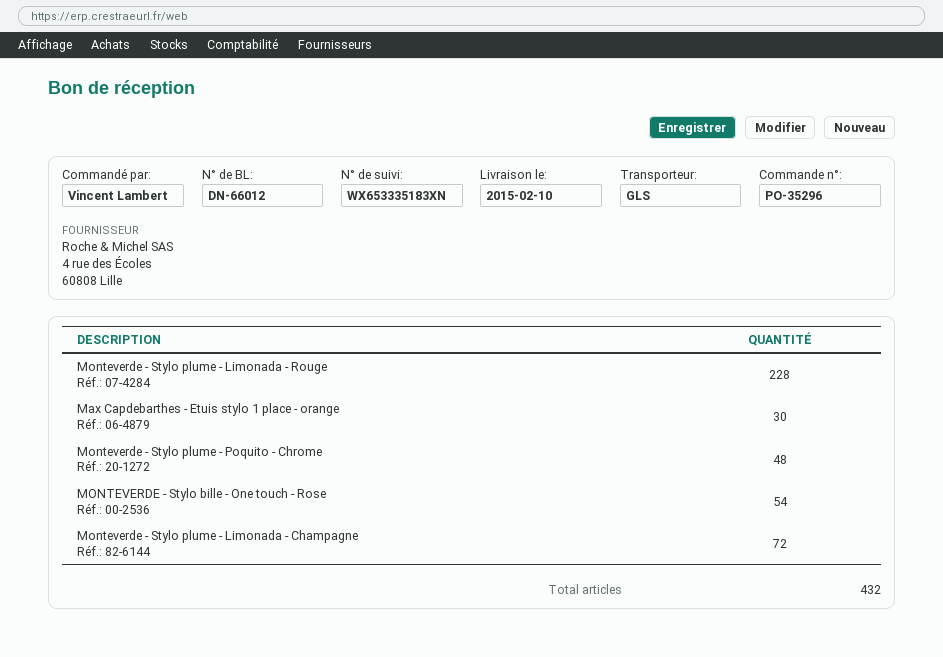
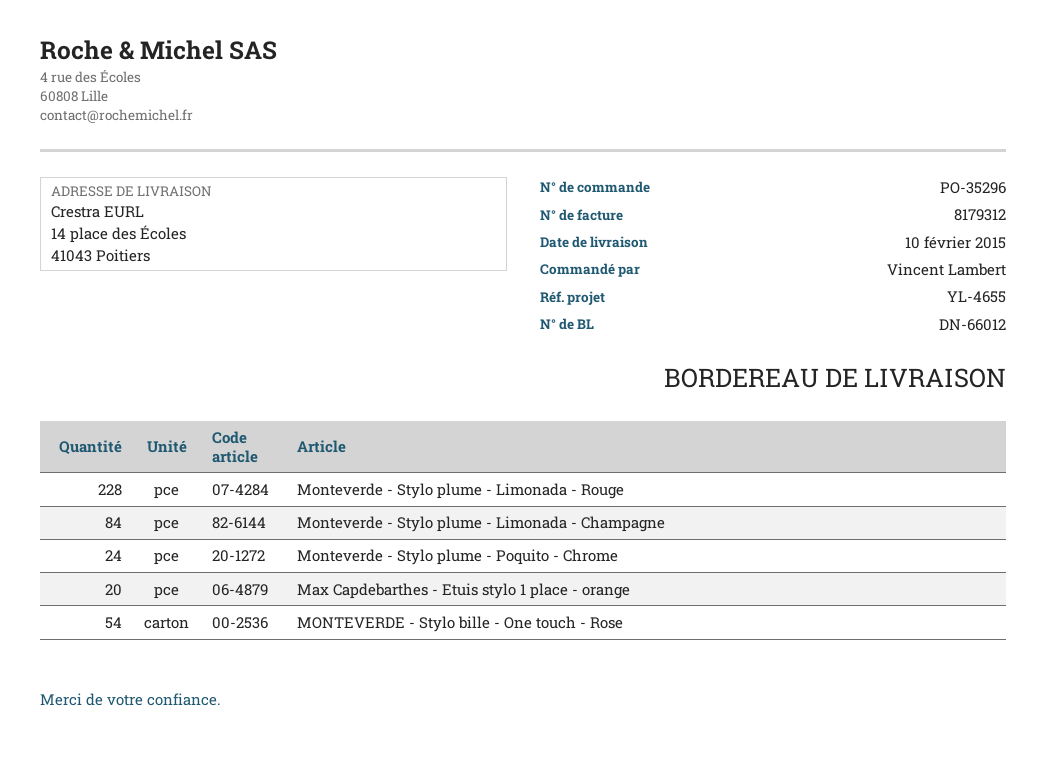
Max Capdebarthes - Etuis stylo 1 place - orange: 30 -> 20
Monteverde - Stylo plume - Poquito - Chrome: 48 -> 24
Monteverde - Stylo plume - Limonada - Champagne: 72 -> 84

